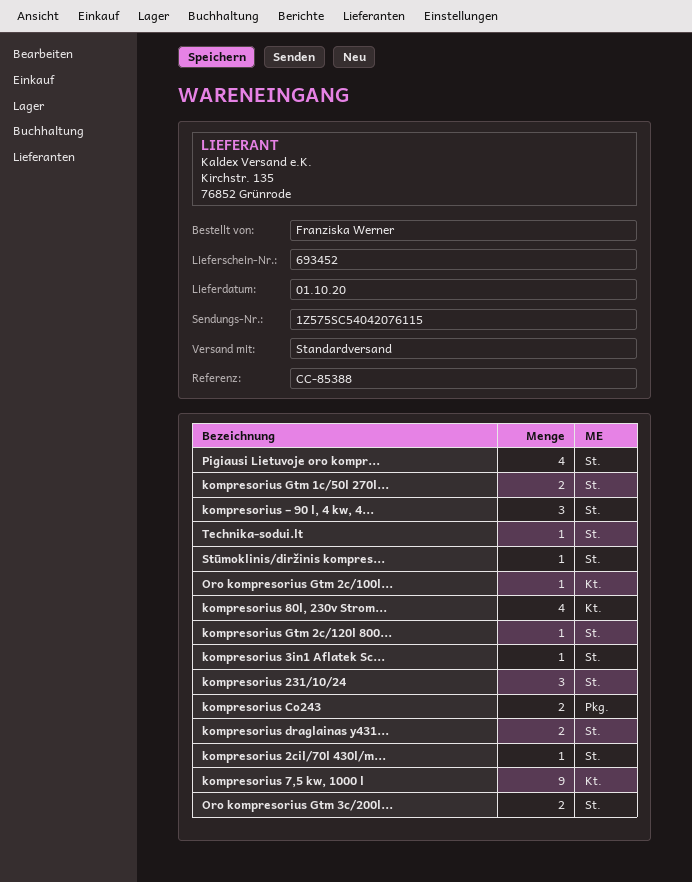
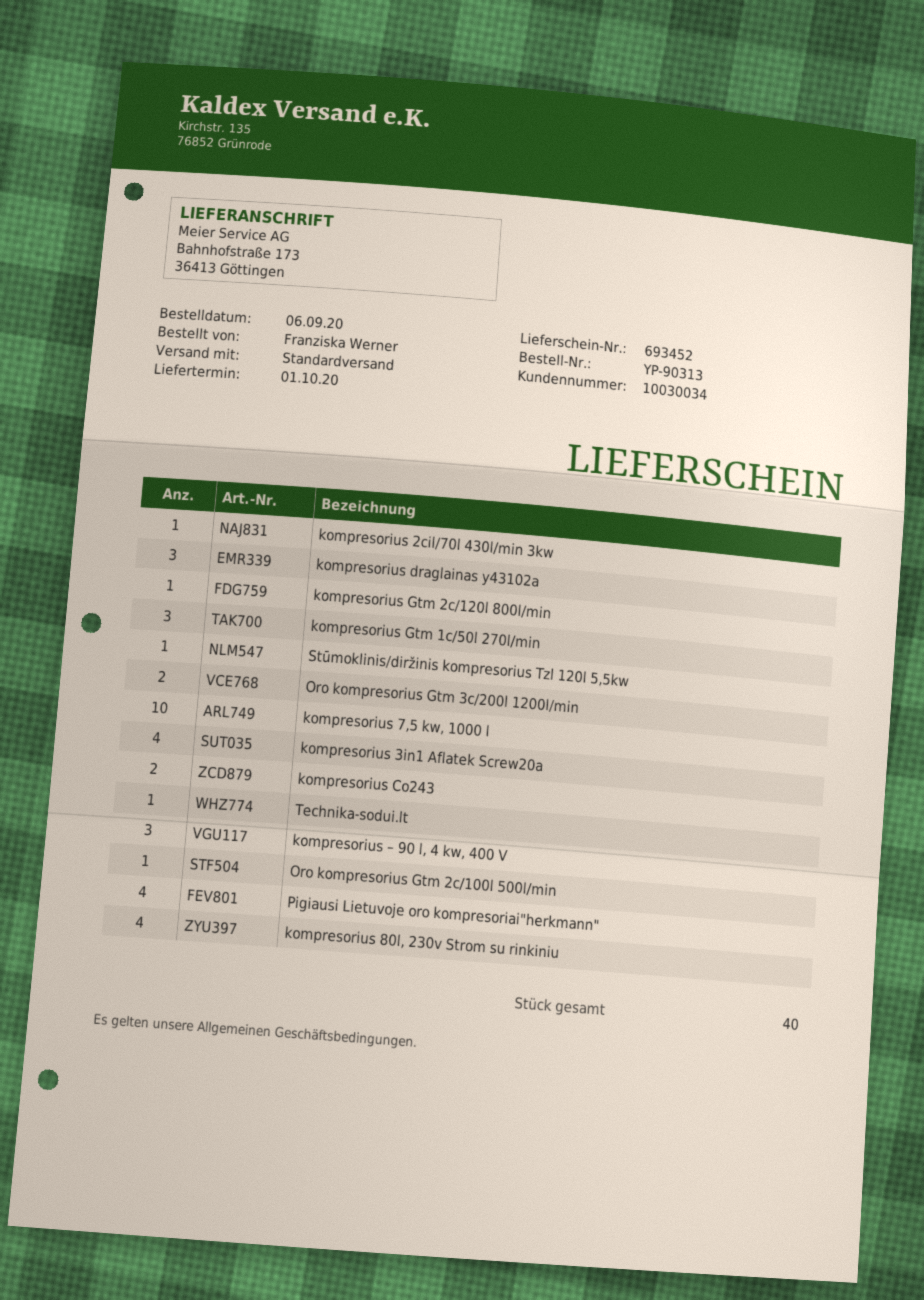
kompresorius Gtm 1c/50l 270l...: 2 -> 3
kompresorius 3in1 Aflatek Sc...: 1 -> 4
kompresorius 231/10/24: 3 -> none
kompresorius draglainas y431...: 2 -> 3
kompresorius 7,5 kw, 1000 l: 9 -> 10

